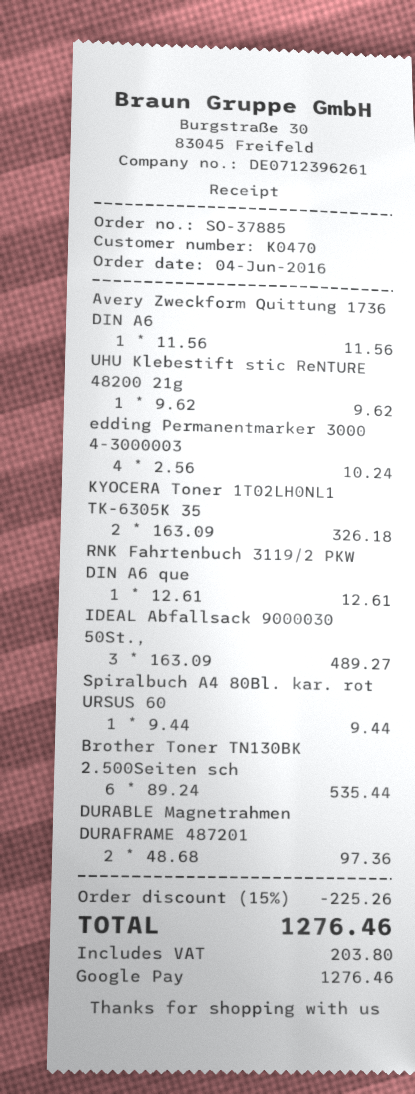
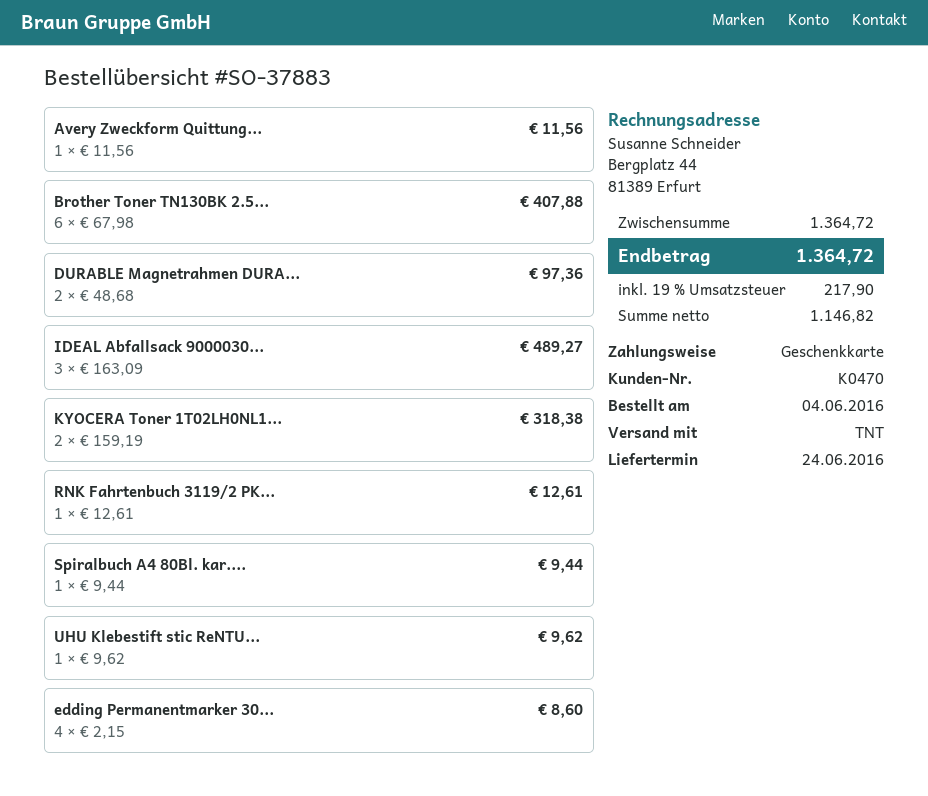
order number: SO-37885 -> SO-37883
payment method: Google Pay -> gift card
edding Permanentmarker 3000 4-3000003: 4 x 2.56 = 10.24 -> 4 x 2.15 = 8.60
KYOCERA Toner 1T02LH0NL1 TK-6305K 35: 2 x 163.09 = 326.18 -> 2 x 159.19 = 318.38
Brother Toner TN130BK 2.500Seiten sch: 6 x 89.24 = 535.44 -> 6 x 67.98 = 407.88
discount: 15% = 225.26 -> none
tax: 203.80 -> 217.90
total: 1276.46 -> 1364.72

